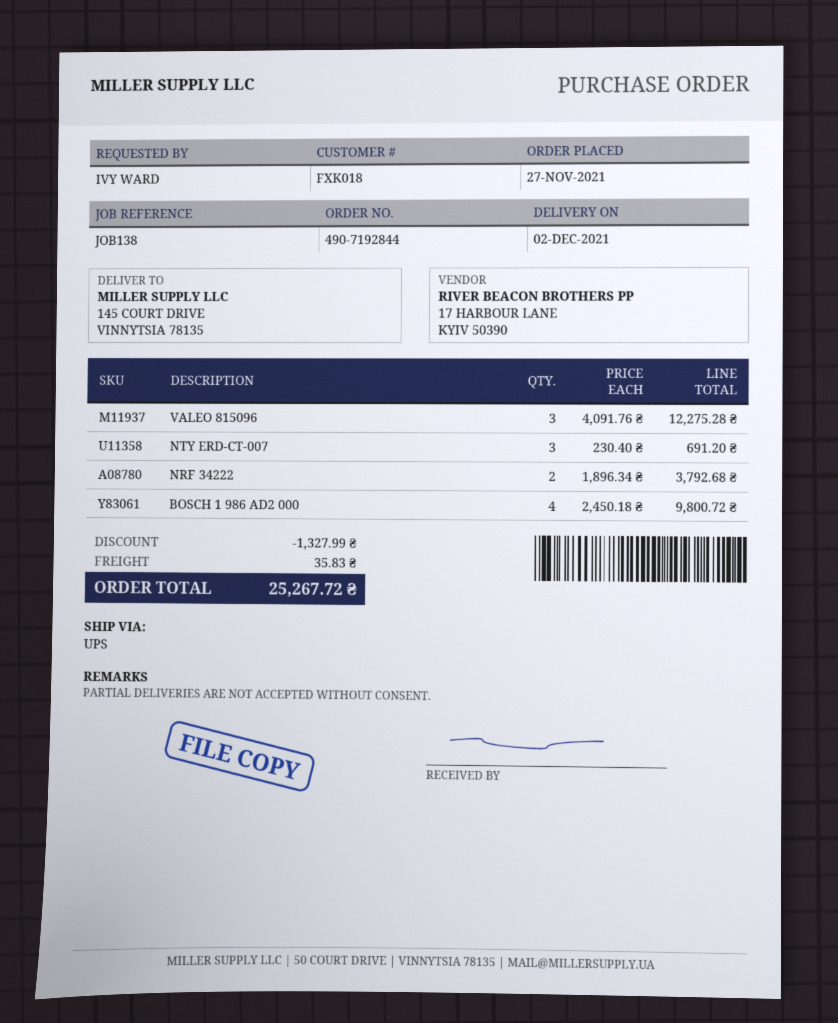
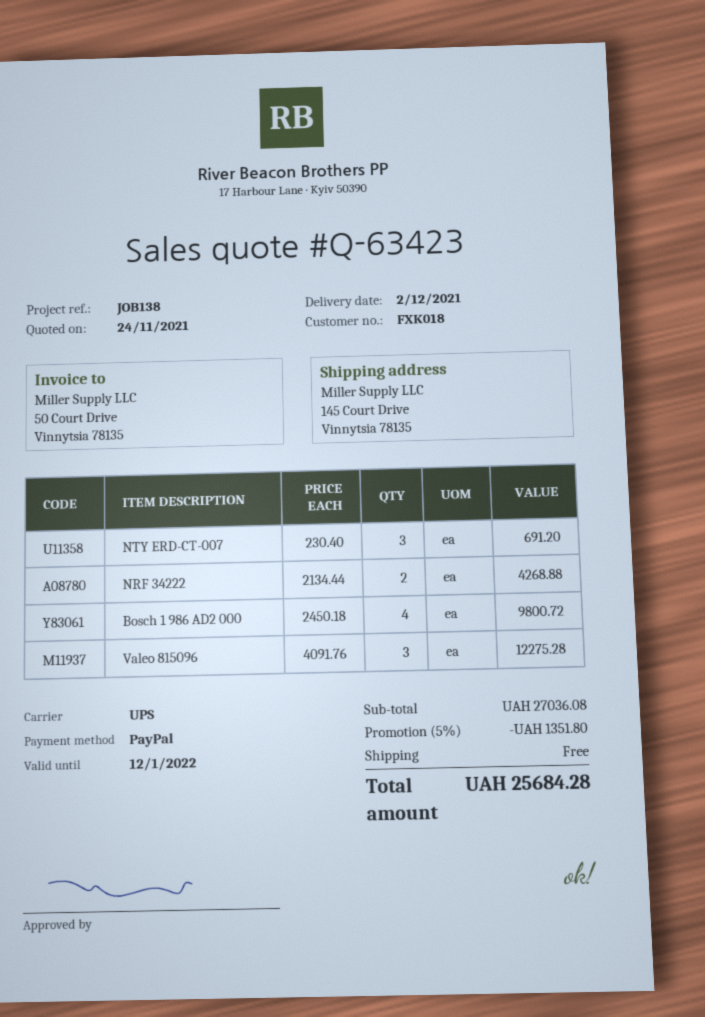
NRF 34222: 2 x 1896.34 = 3792.68 -> 2 x 2134.44 = 4268.88
discount: 1327.99 -> 1351.80
shipping: 35.83 -> 0.00
total: 25267.72 -> 25684.28

